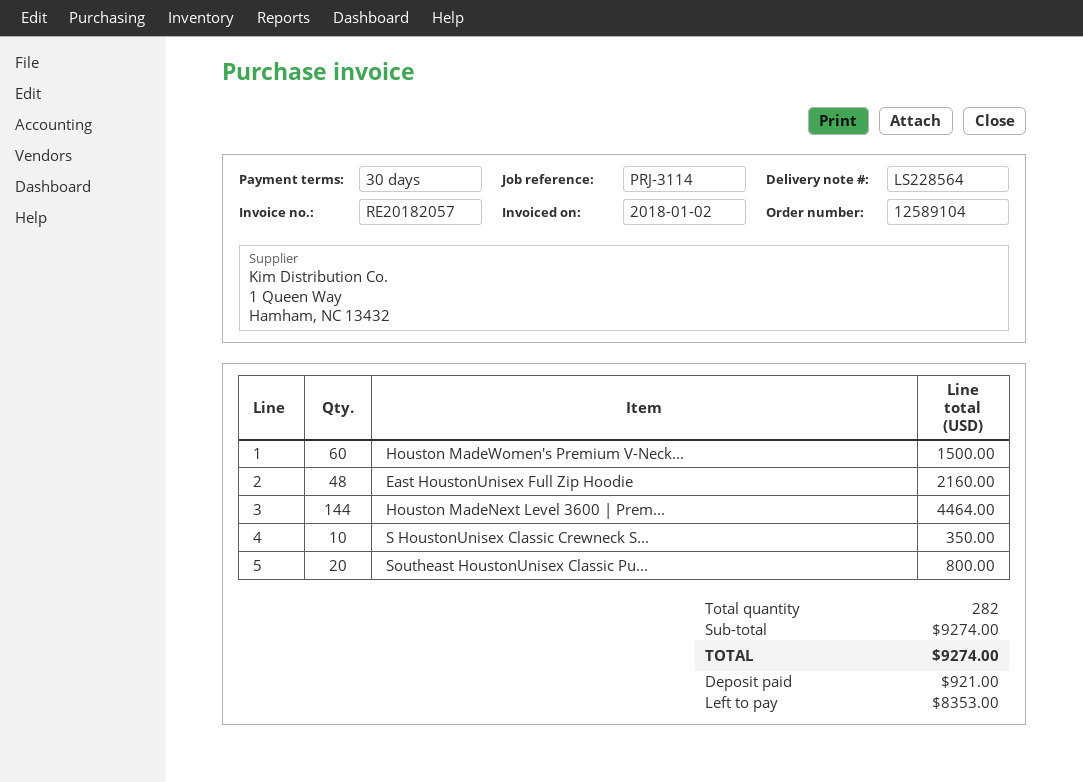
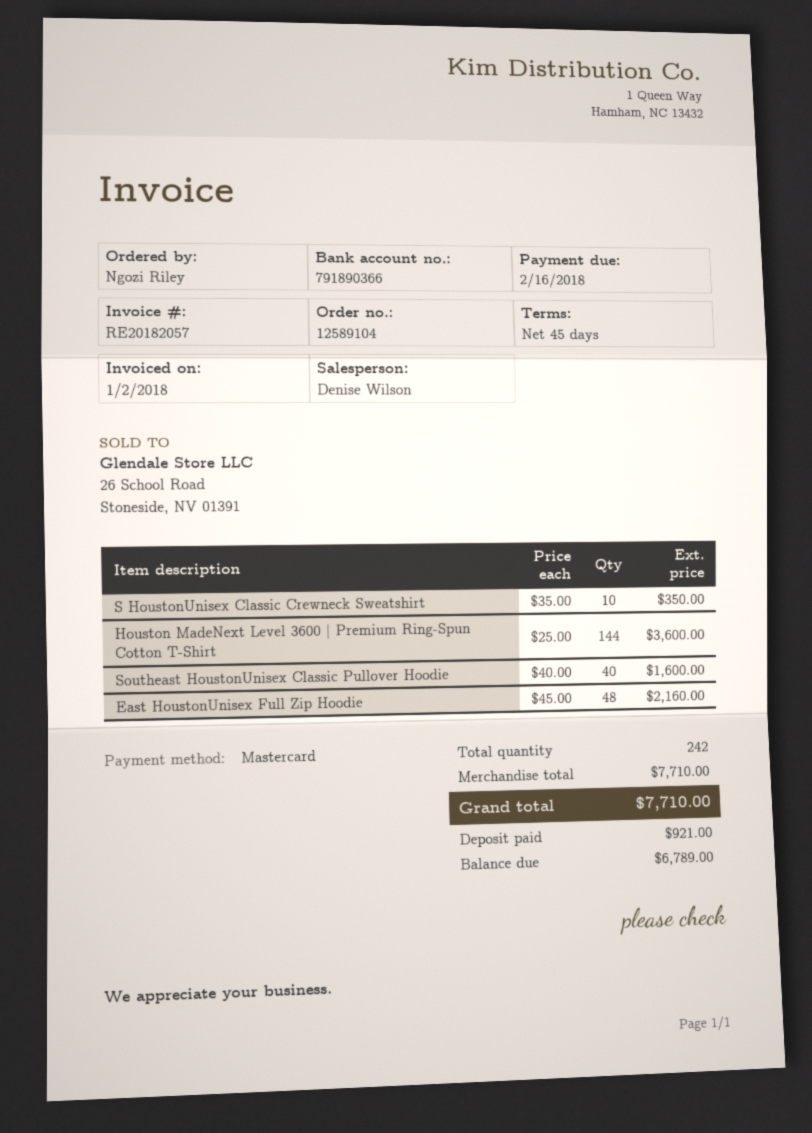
payment terms: 30 days -> 45 days
Houston MadeWomen's Premium V-Neck...: 60 for 1500.00 -> none
Houston MadeNext Level 3600 | Prem...: 144 for 4464.00 -> 144 for 3600.00
Southeast HoustonUnisex Classic Pu...: 20 for 800.00 -> 40 for 1600.00
total quantity: 282 -> 242
subtotal: 9274.00 -> 7710.00
total: 9274.00 -> 7710.00
balance: 8353.00 -> 6789.00

